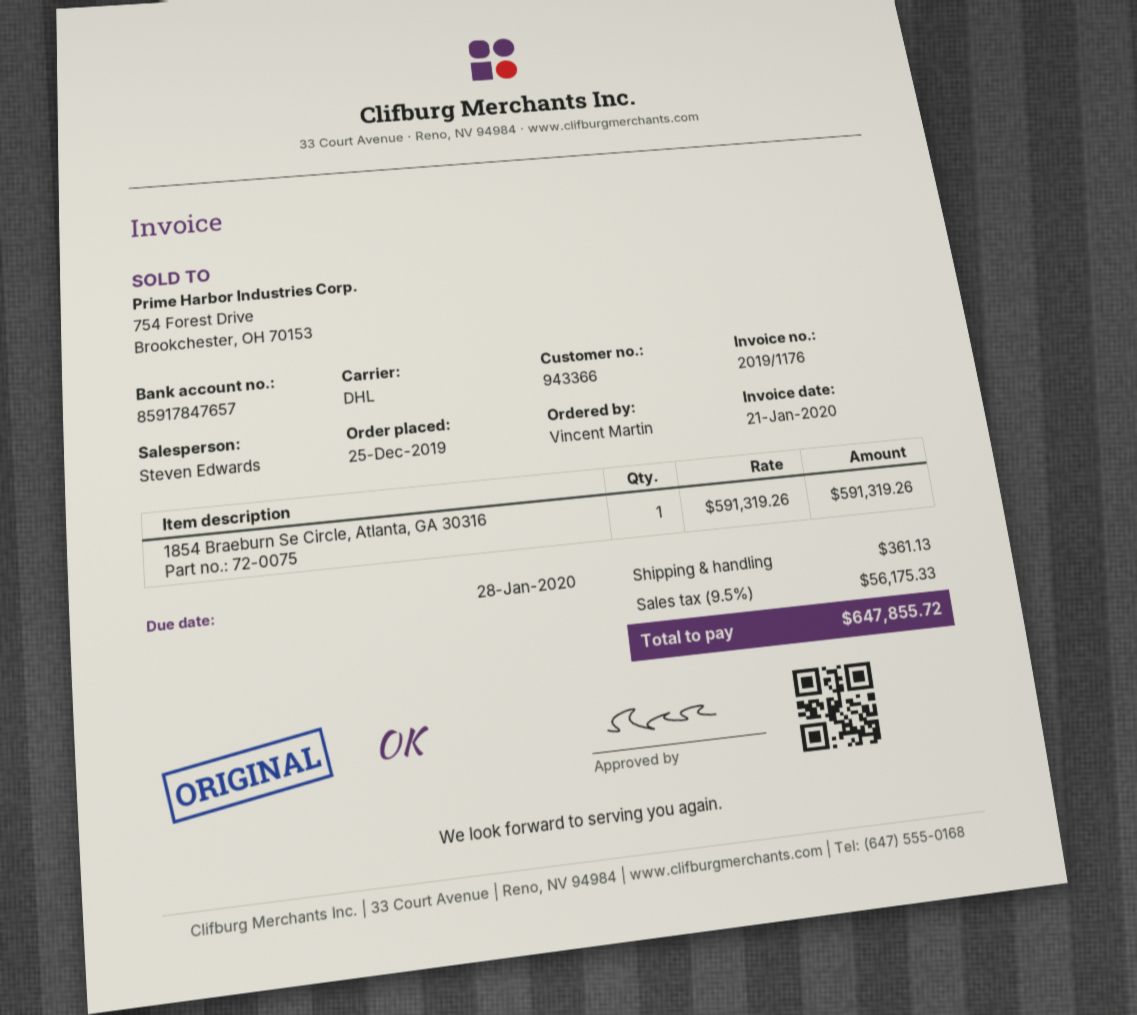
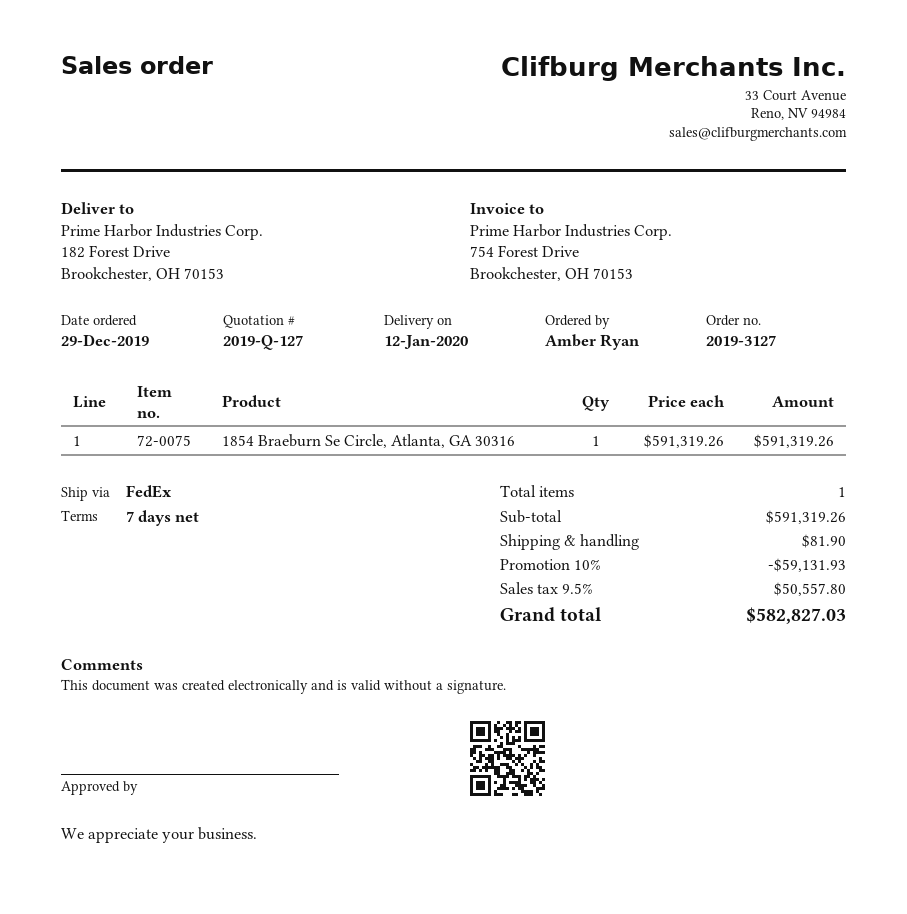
order date: 2019-12-25 -> 2019-12-29
ordered by: Vincent Martin -> Amber Ryan
shipping method: DHL -> FedEx
discount: none -> 10% = 59131.93
shipping: 361.13 -> 81.90
tax: 9.5% = 56175.33 -> 9.5% = 50557.80
total: 647855.72 -> 582827.03

